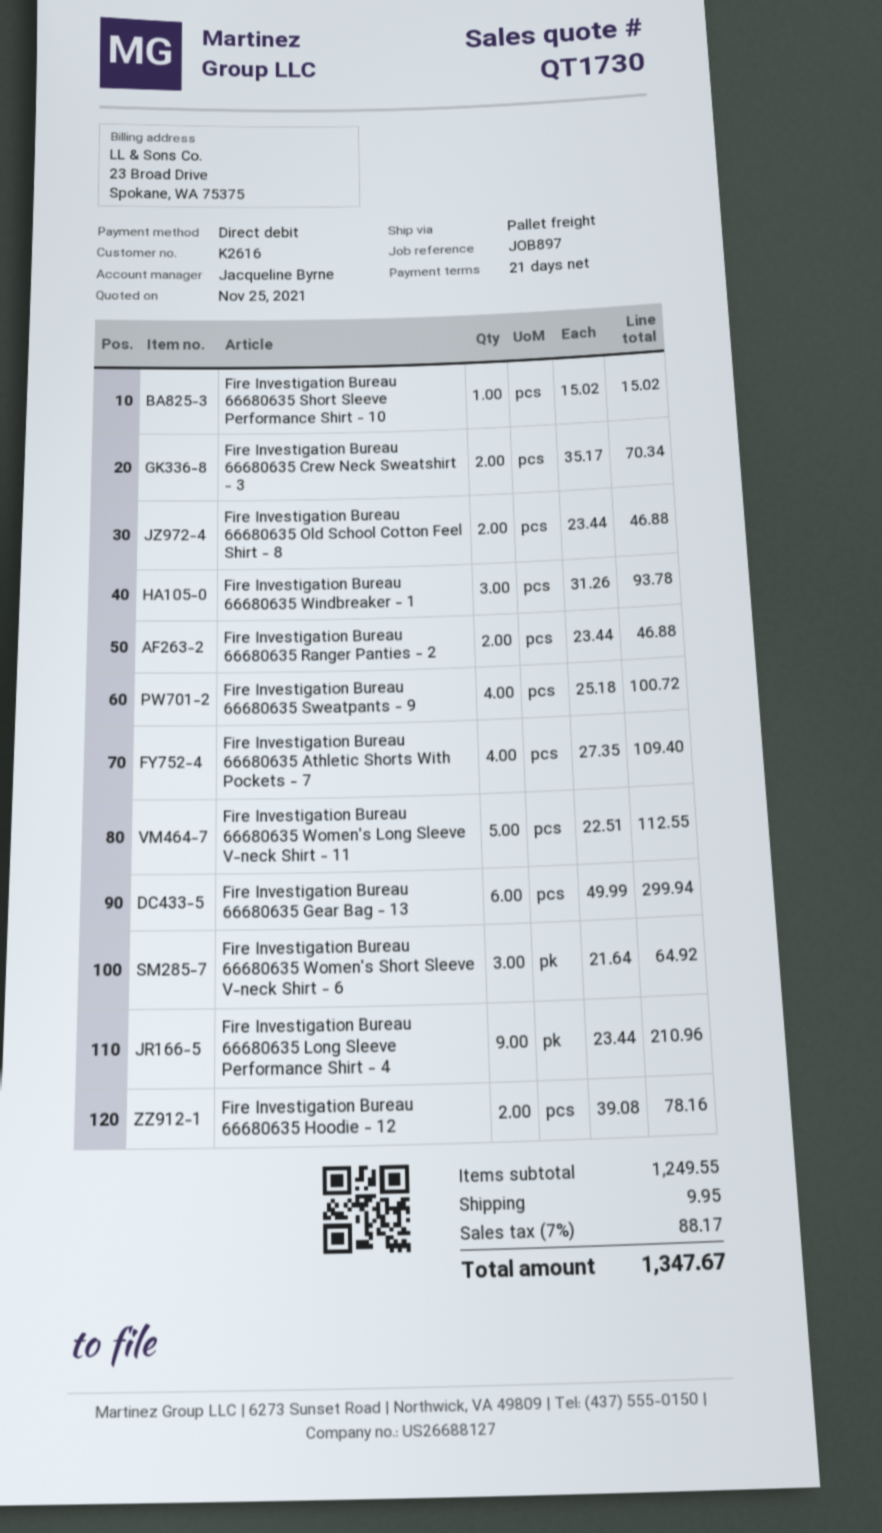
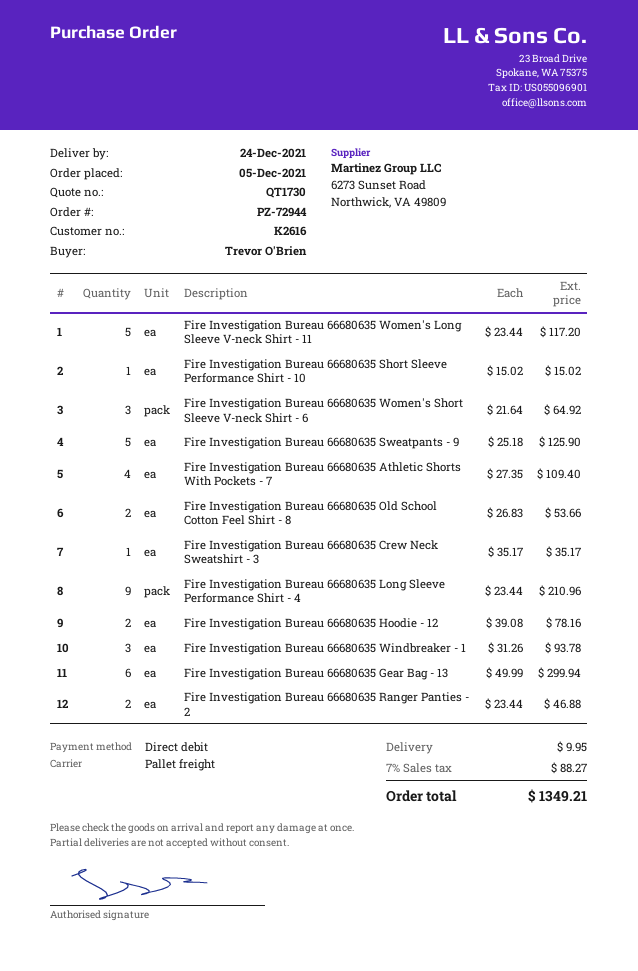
Fire Investigation Bureau 66680635 Crew Neck Sweatshirt - 3: 2 x 35.17 = 70.34 -> 1 x 35.17 = 35.17
Fire Investigation Bureau 66680635 Old School Cotton Feel Shirt - 8: 2 x 23.44 = 46.88 -> 2 x 26.83 = 53.66
Fire Investigation Bureau 66680635 Sweatpants - 9: 4 x 25.18 = 100.72 -> 5 x 25.18 = 125.90
Fire Investigation Bureau 66680635 Women's Long Sleeve V-neck Shirt - 11: 5 x 22.51 = 112.55 -> 5 x 23.44 = 117.20
tax: 7% = 88.17 -> 7% = 88.27
total: 1347.67 -> 1349.21

